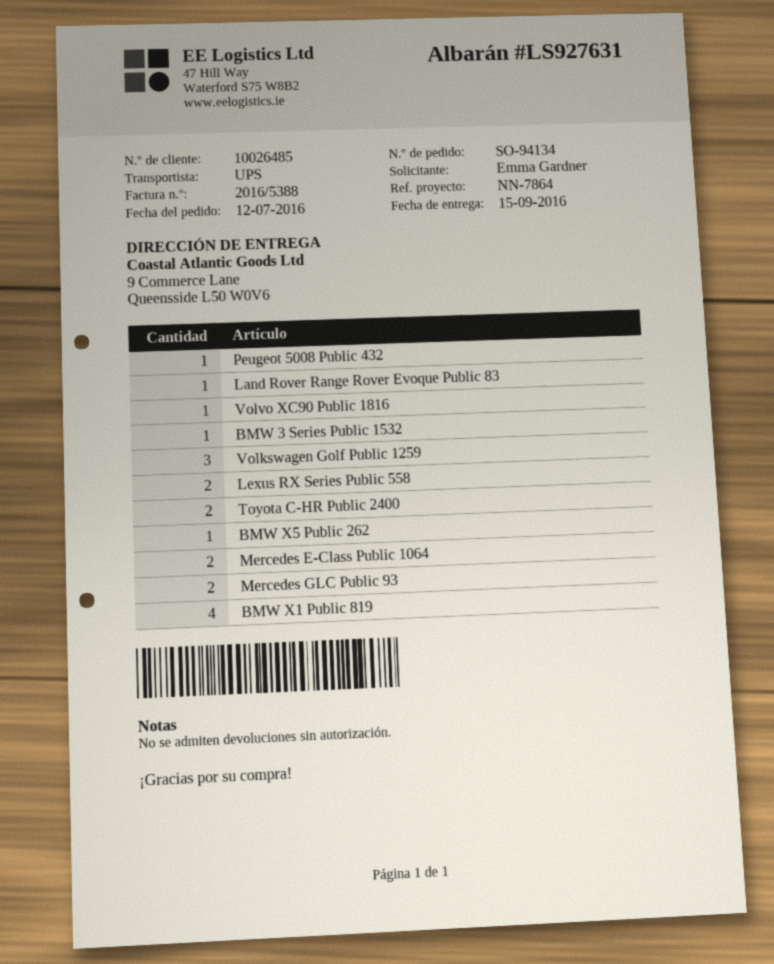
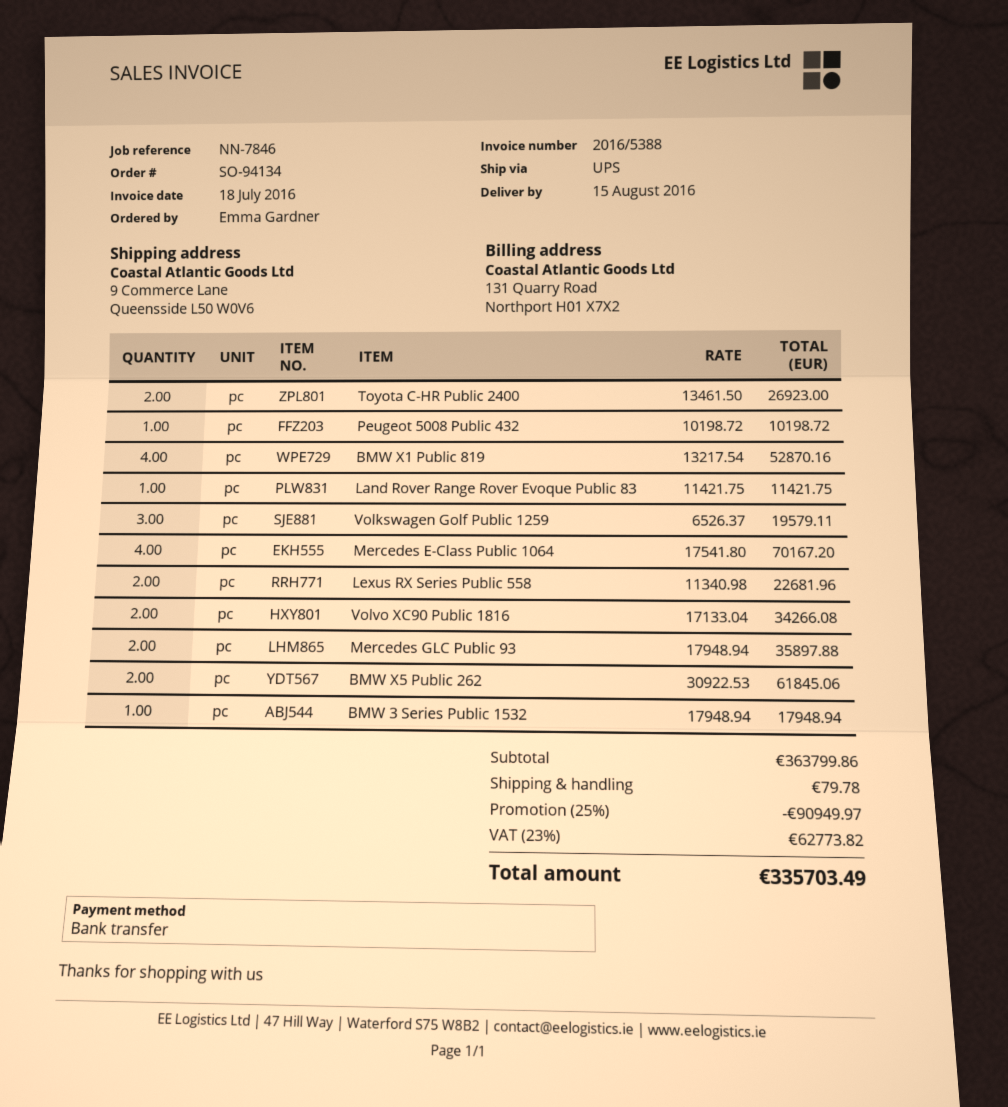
delivery date: 2016-09-15 -> 2016-08-15
reference: NN-7864 -> NN-7846
Volvo XC90 Public 1816: 1 -> 2
BMW X5 Public 262: 1 -> 2
Mercedes E-Class Public 1064: 2 -> 4

